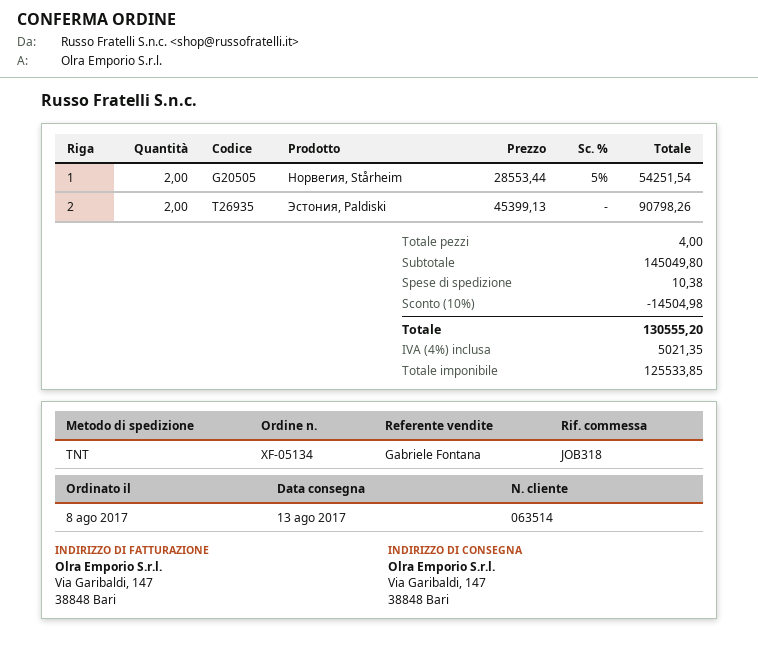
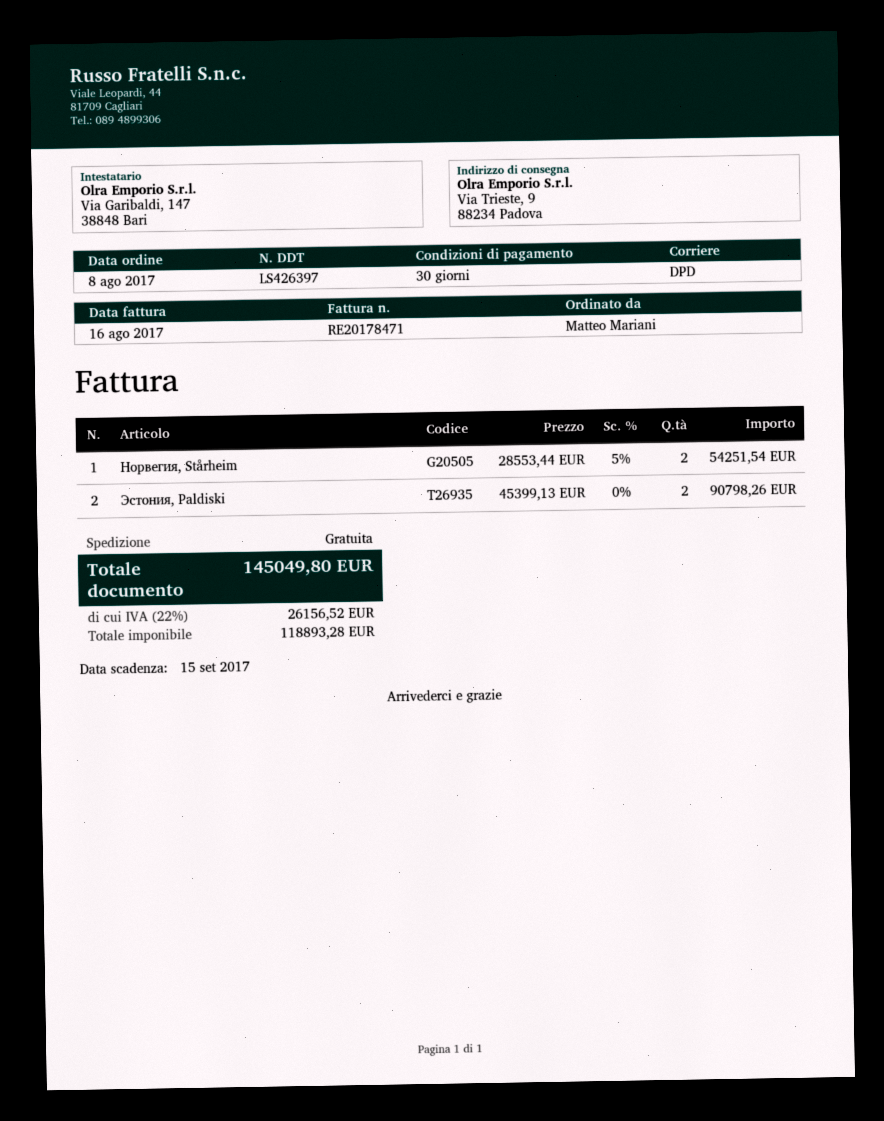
shipping method: TNT -> DPD
ship to: Via Garibaldi, 147, 38848 Bari -> Via Trieste, 9, 88234 Padova
discount: 10% = 14504.98 -> none
shipping: 10.38 -> 0.00
net: 125533.85 -> 118893.28
tax: 4% = 5021.35 -> 22% = 26156.52
total: 130555.20 -> 145049.80

